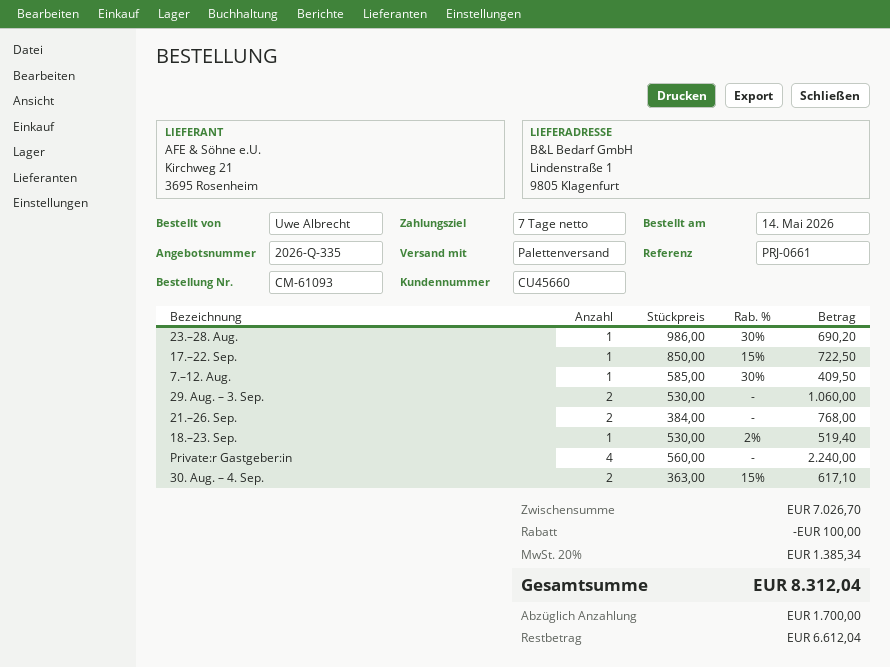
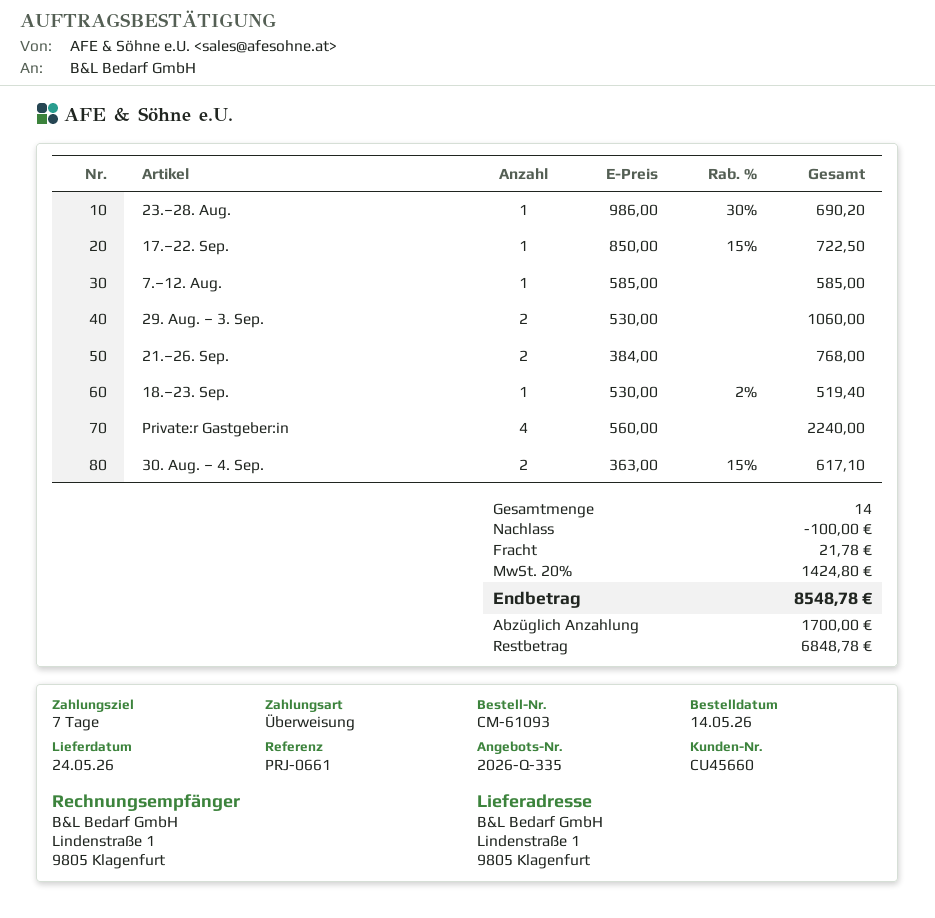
7.–12. Aug.: 1 x 585.00 - 30% = 409.50 -> 1 x 585.00 = 585.00
shipping: none -> 21.78
tax: 20% = 1385.34 -> 20% = 1424.80
total: 8312.04 -> 8548.78
balance: 6612.04 -> 6848.78

